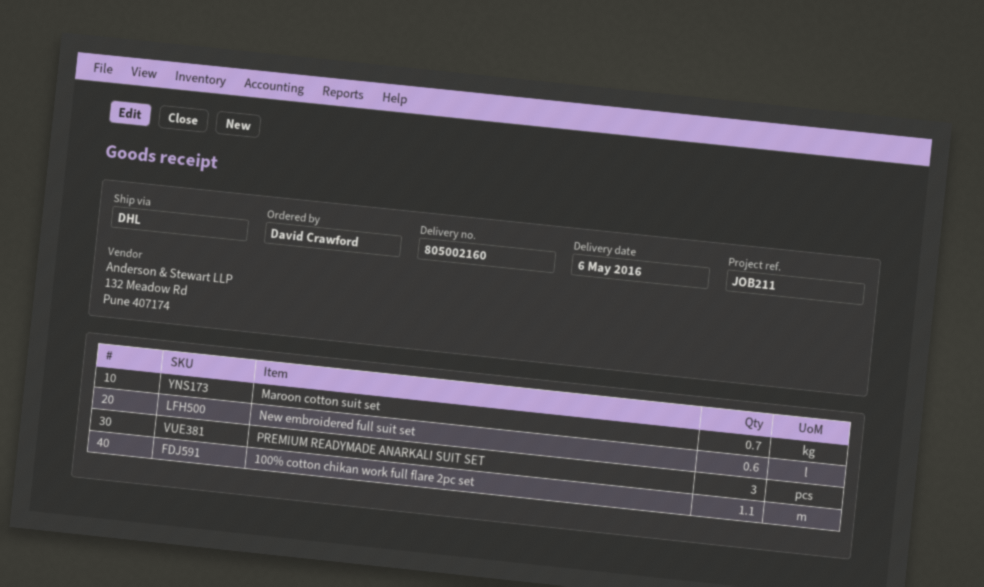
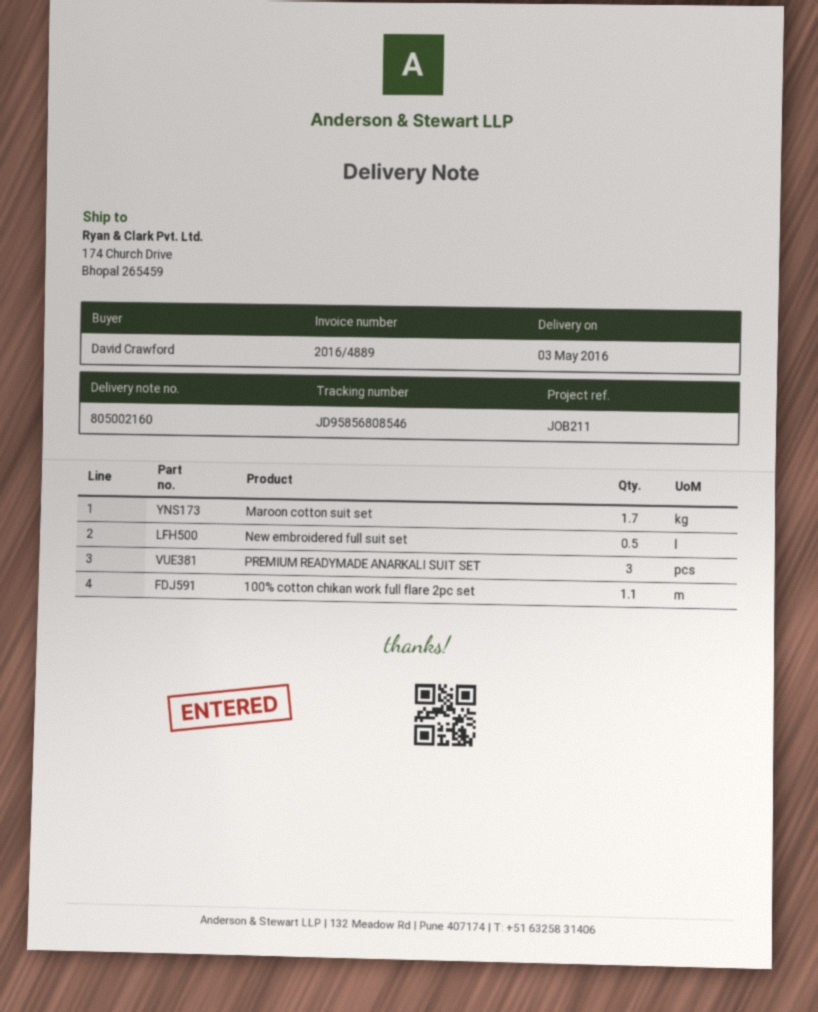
delivery date: 2016-05-06 -> 2016-05-03
Maroon cotton suit set: 0.7 -> 1.7
New embroidered full suit set: 0.6 -> 0.5

